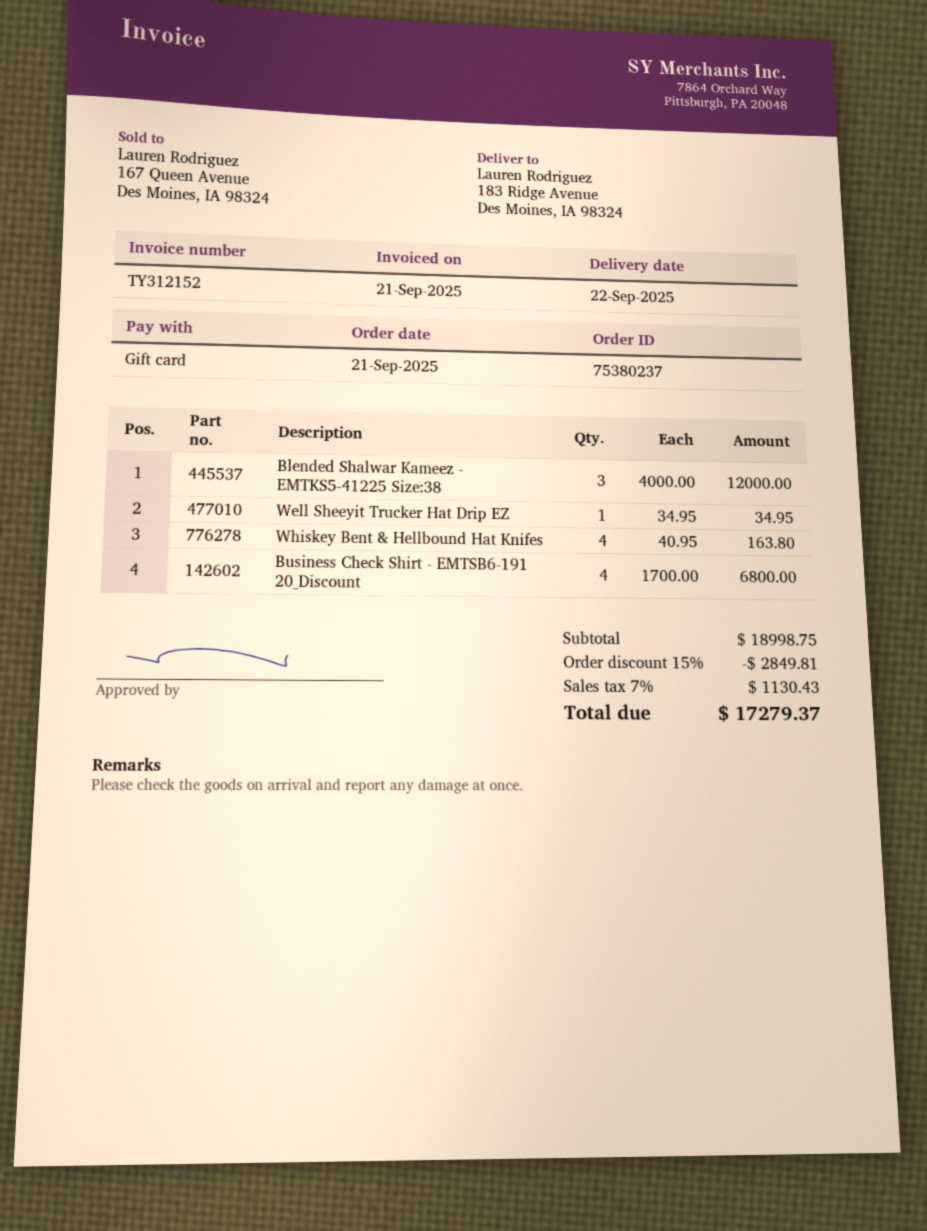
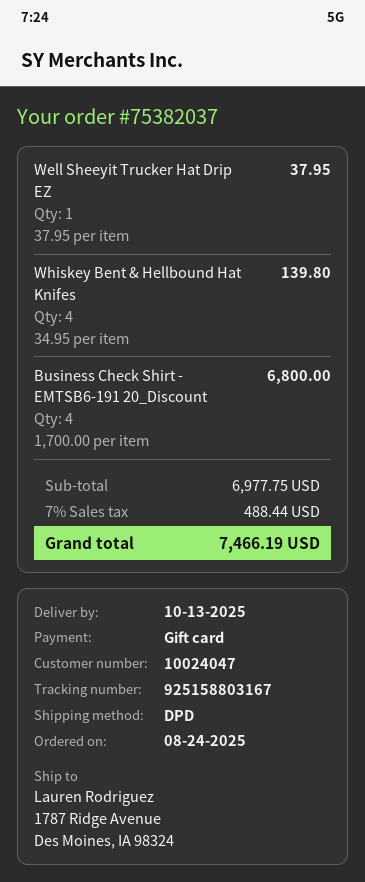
order number: 75380237 -> 75382037
order date: 2025-09-21 -> 2025-08-24
delivery date: 2025-09-22 -> 2025-10-13
ship to: 183 Ridge Avenue, Des Moines, IA 98324 -> 1787 Ridge Avenue, Des Moines, IA 98324
Blended Shalwar Kameez - EMTKS5-41225 Size:38: 3 x 4000.00 = 12000.00 -> none
Well Sheeyit Trucker Hat Drip EZ: 1 x 34.95 = 34.95 -> 1 x 37.95 = 37.95
Whiskey Bent & Hellbound Hat Knifes: 4 x 40.95 = 163.80 -> 4 x 34.95 = 139.80
subtotal: 18998.75 -> 6977.75
discount: 15% = 2849.81 -> none
tax: 7% = 1130.43 -> 7% = 488.44
total: 17279.37 -> 7466.19

